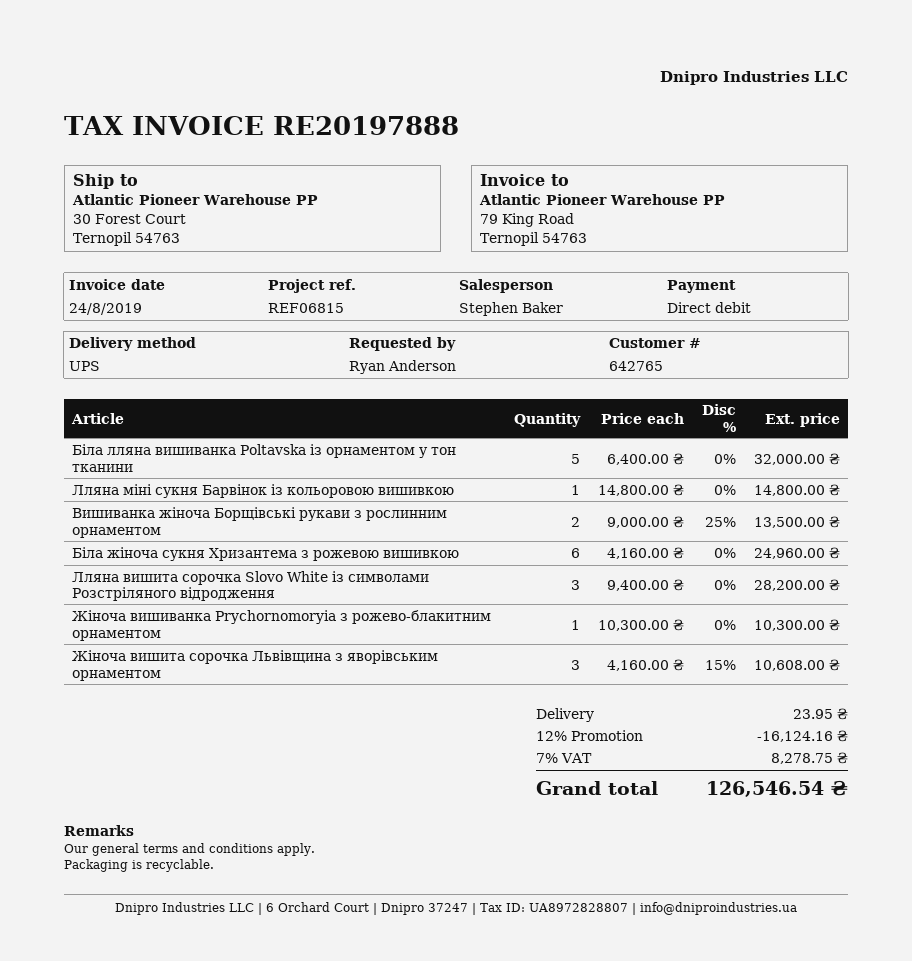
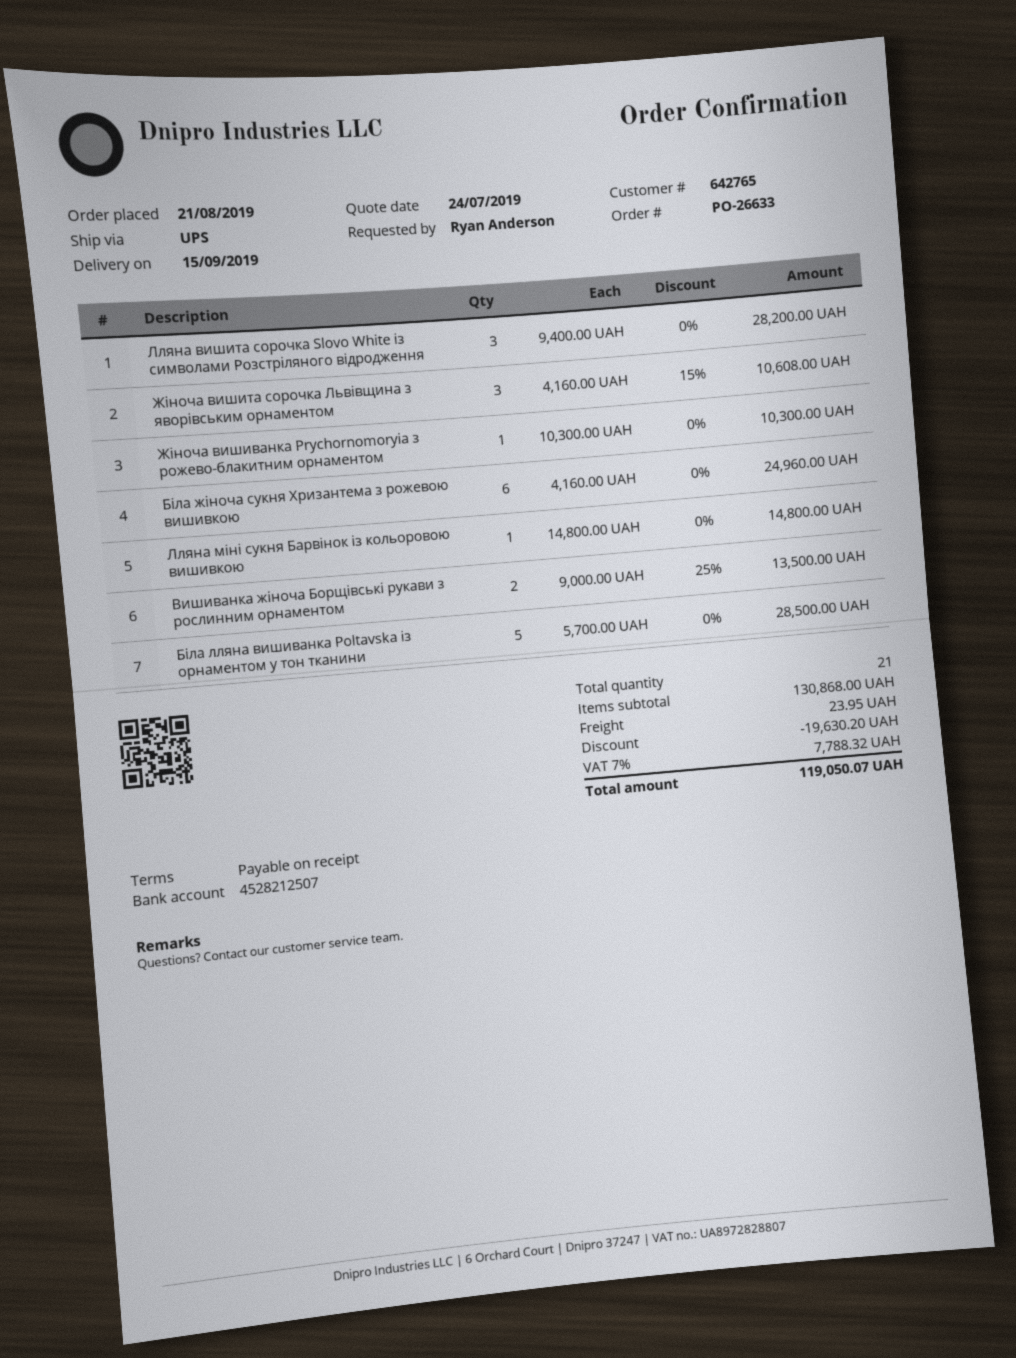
Біла лляна вишиванка Poltavska із орнаментом у тон тканини: 5 x 6400.00 = 32000.00 -> 5 x 5700.00 = 28500.00
discount: 16124.16 -> 19630.20
tax: 7% = 8278.75 -> 7% = 7788.32
total: 126546.54 -> 119050.07

